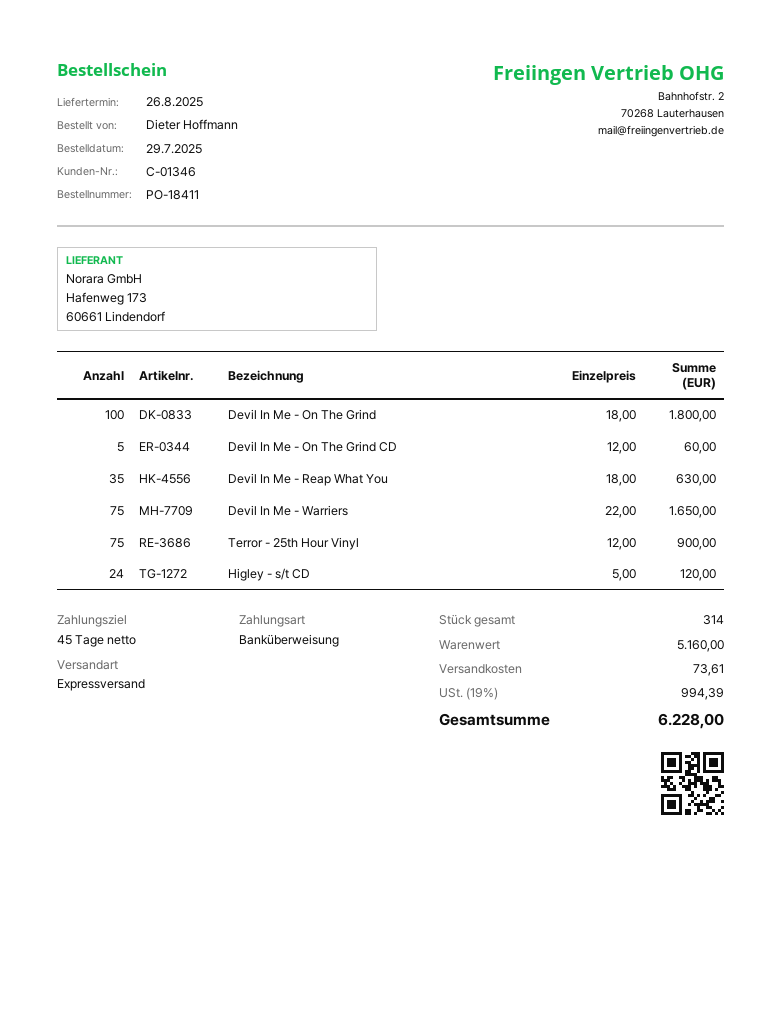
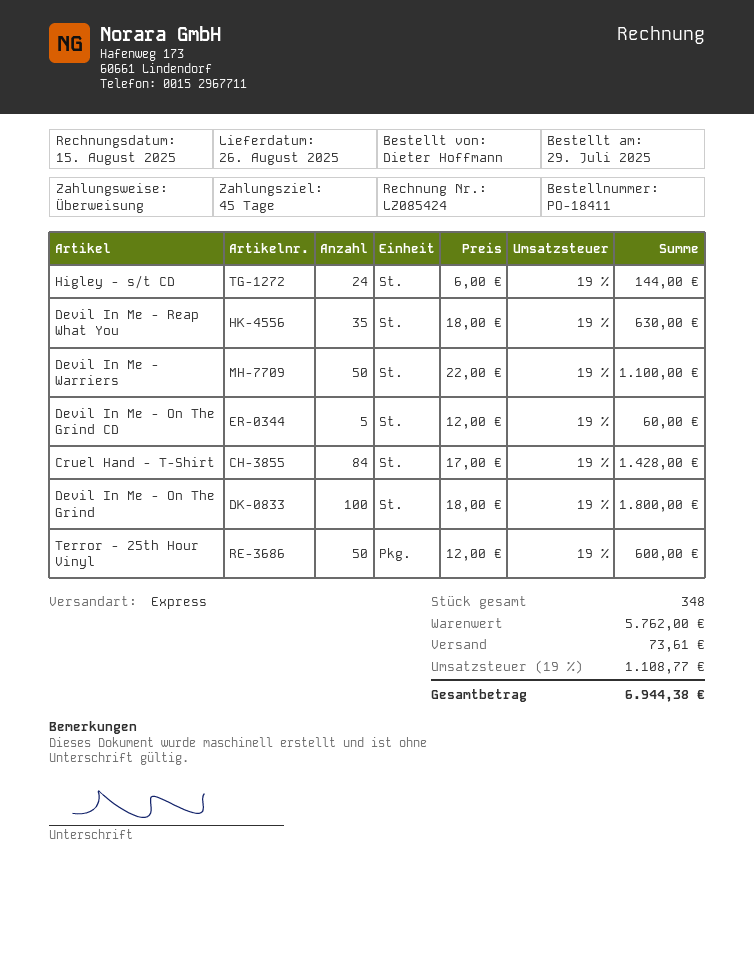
Devil In Me - Warriers: 75 x 22.00 = 1650.00 -> 50 x 22.00 = 1100.00
Terror - 25th Hour Vinyl: 75 x 12.00 = 900.00 -> 50 x 12.00 = 600.00
Higley - s/t CD: 24 x 5.00 = 120.00 -> 24 x 6.00 = 144.00
Cruel Hand - T-Shirt: none -> 84 x 17.00 = 1428.00
total quantity: 314 -> 348
subtotal: 5160.00 -> 5762.00
tax: 19% = 994.39 -> 19% = 1108.77
total: 6228.00 -> 6944.38

